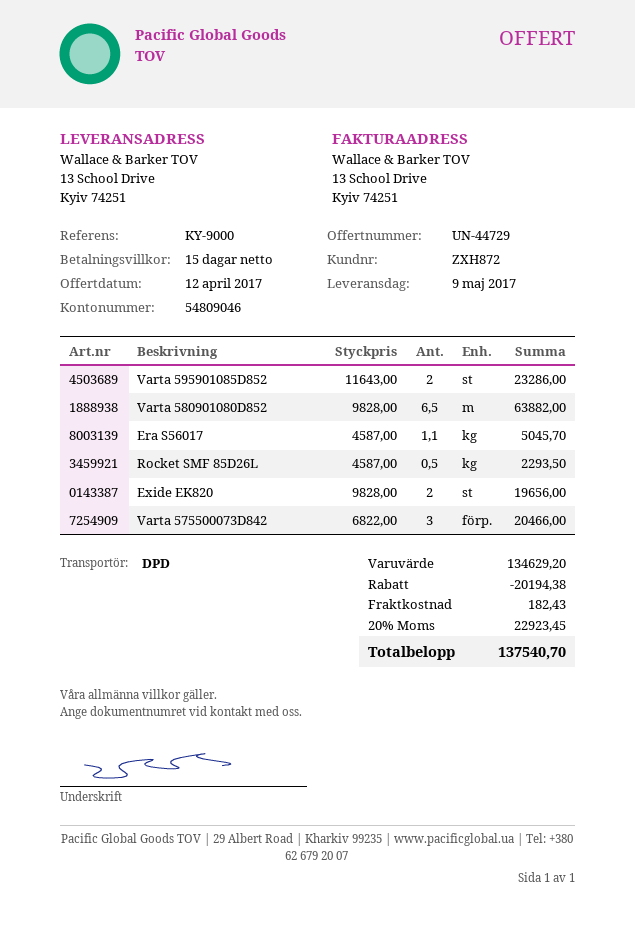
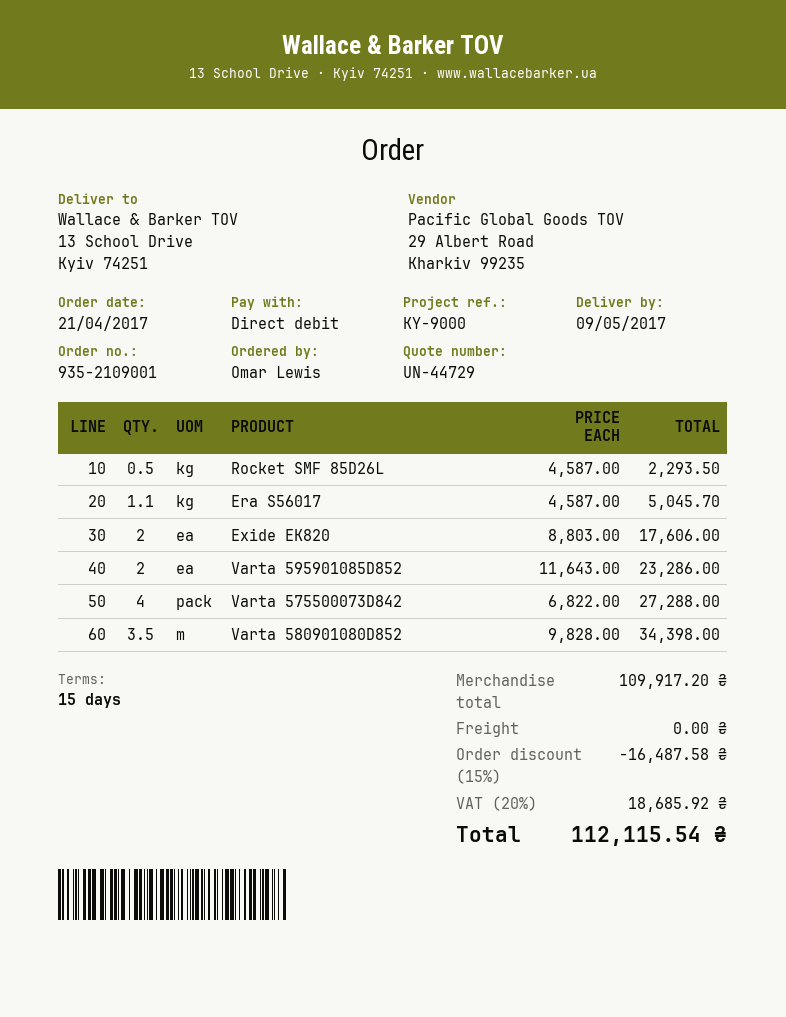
Varta 580901080D852: 6.5 x 9828.00 = 63882.00 -> 3.5 x 9828.00 = 34398.00
Exide EK820: 2 x 9828.00 = 19656.00 -> 2 x 8803.00 = 17606.00
Varta 575500073D842: 3 x 6822.00 = 20466.00 -> 4 x 6822.00 = 27288.00
subtotal: 134629.20 -> 109917.20
discount: 20194.38 -> 16487.58
shipping: 182.43 -> 0.00
tax: 20% = 22923.45 -> 20% = 18685.92
total: 137540.70 -> 112115.54

